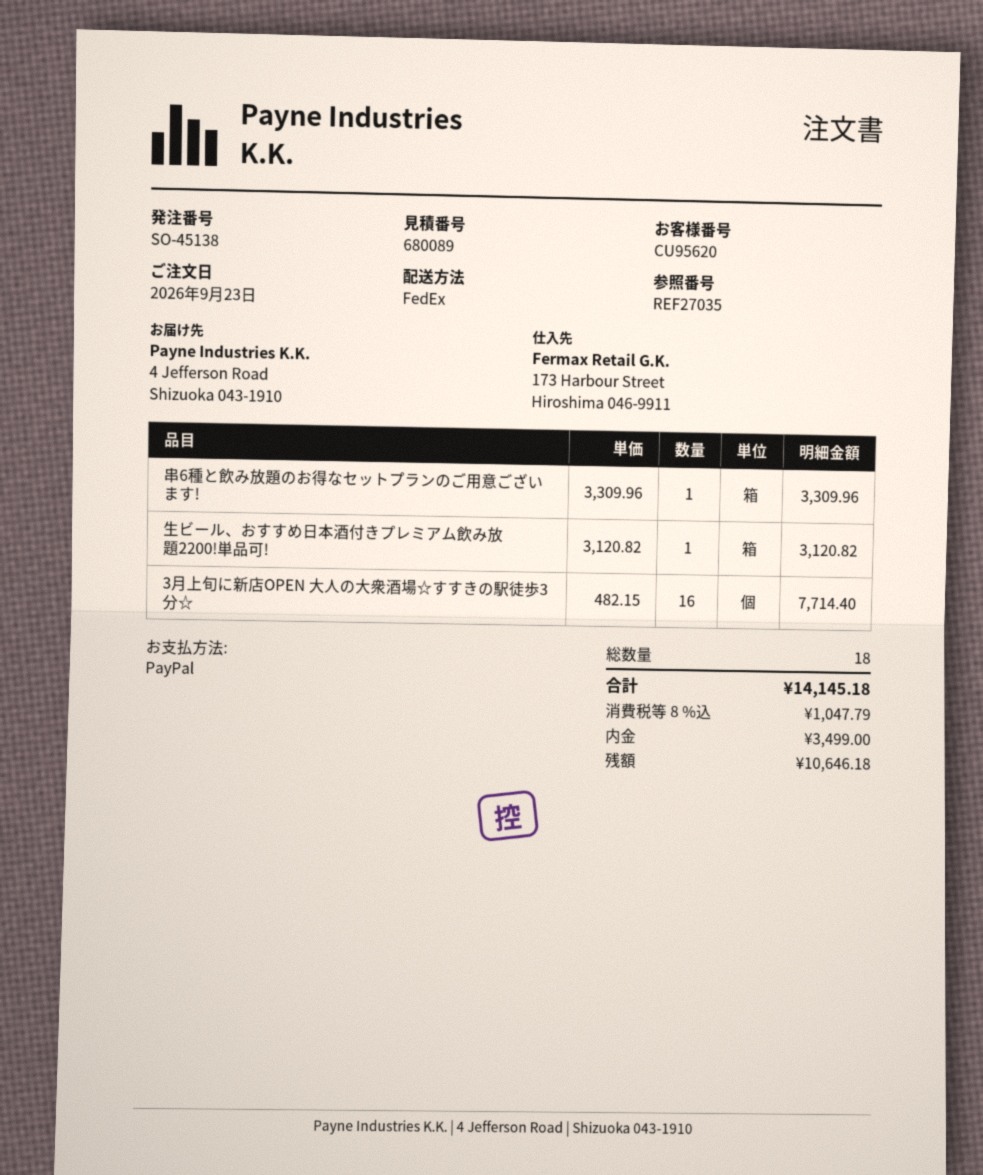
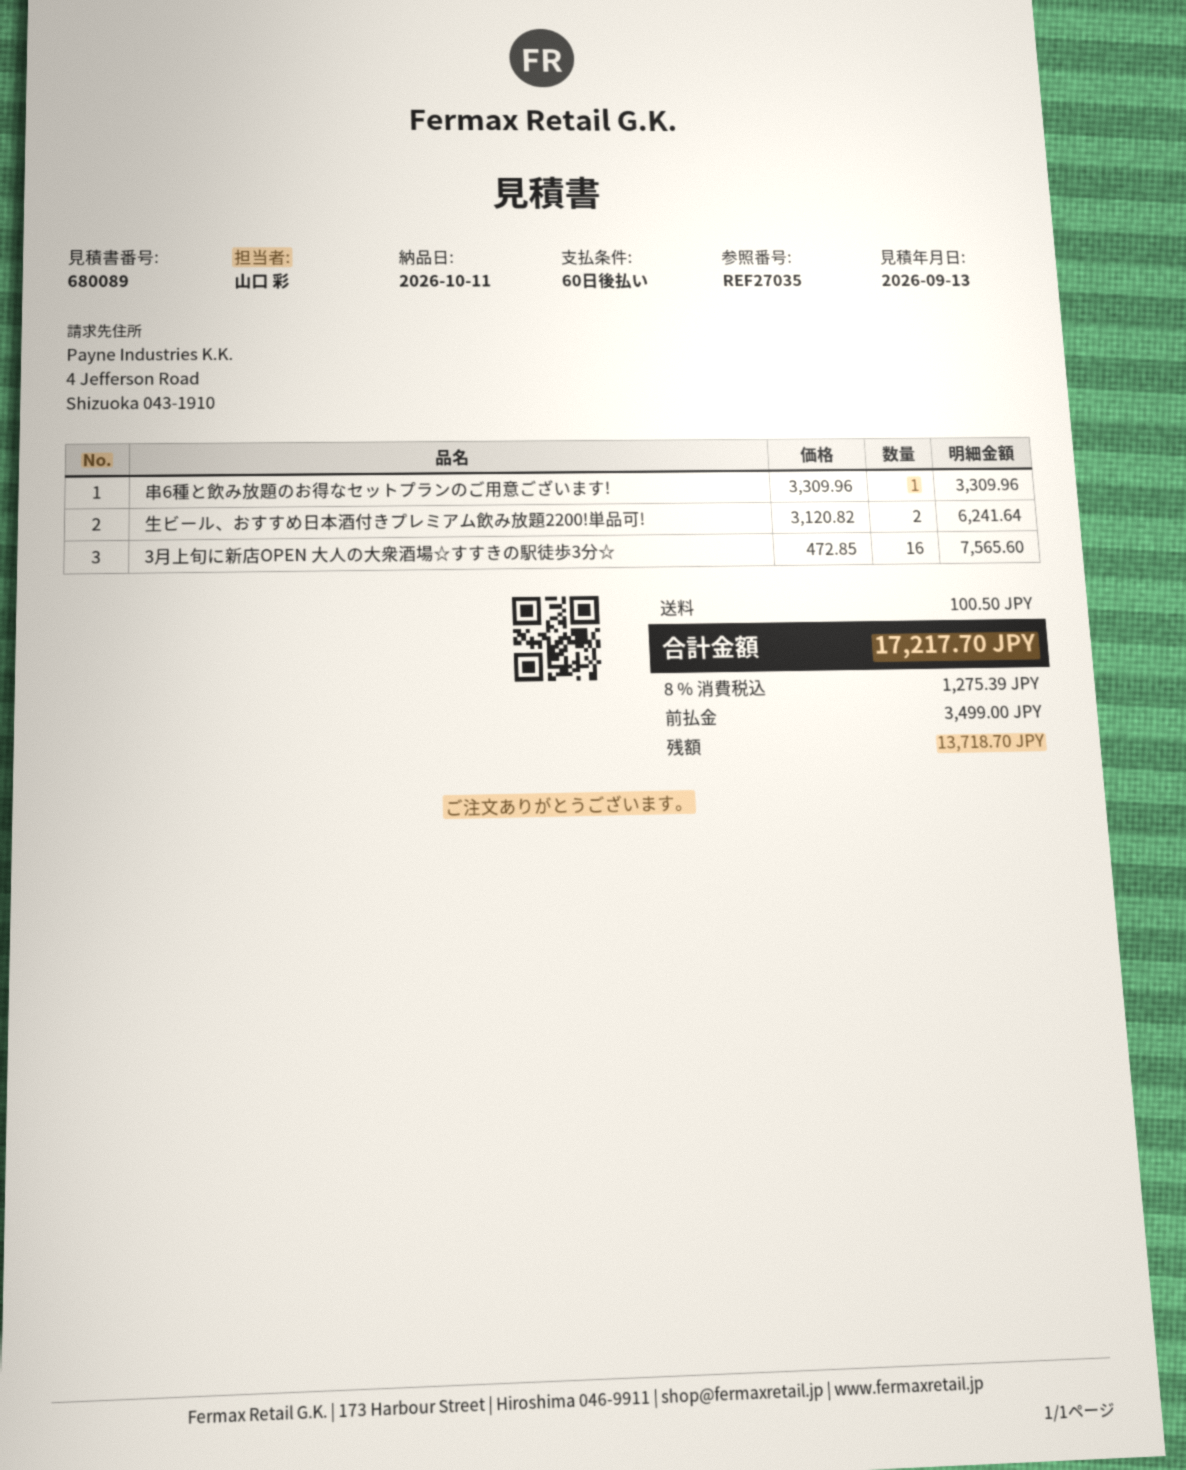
生ビール、おすすめ日本酒付きプレミアム飲み放題2200!単品可!: 1 x 3120.82 = 3120.82 -> 2 x 3120.82 = 6241.64
3月上旬に新店OPEN 大人の大衆酒場☆すすきの駅徒歩3分☆: 16 x 482.15 = 7714.40 -> 16 x 472.85 = 7565.60
shipping: none -> 100.50
tax: 8% = 1047.79 -> 8% = 1275.39
total: 14145.18 -> 17217.70
balance: 10646.18 -> 13718.70

